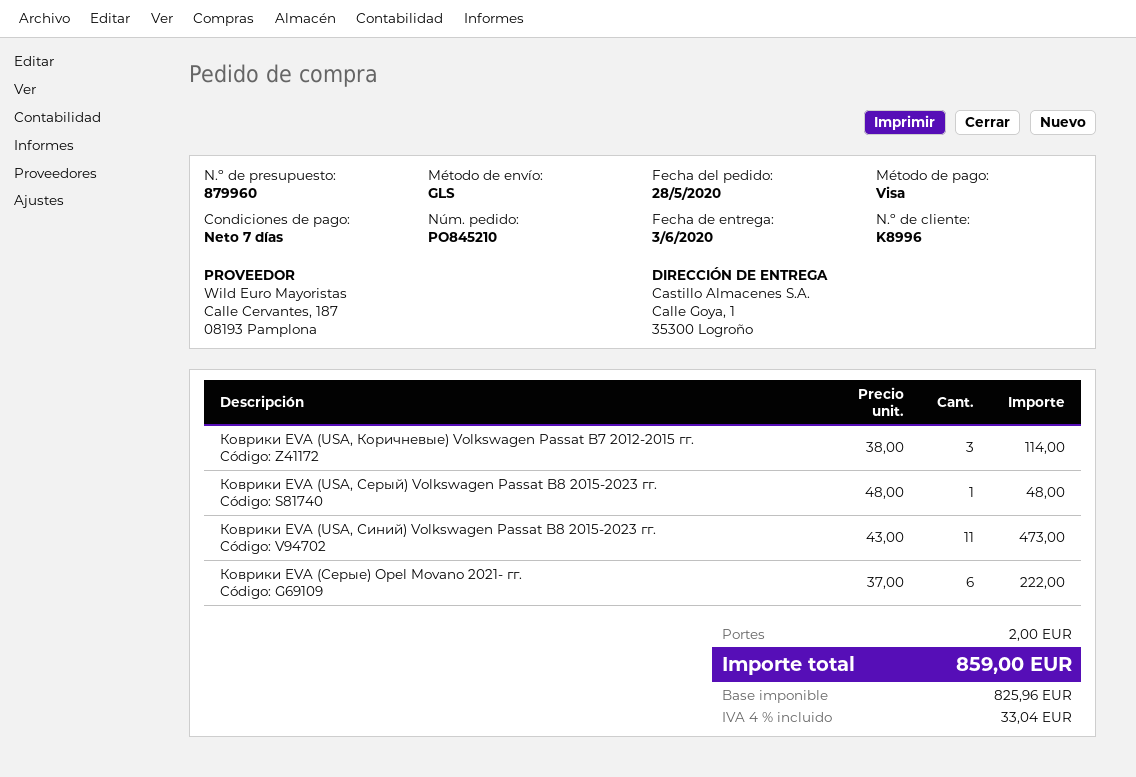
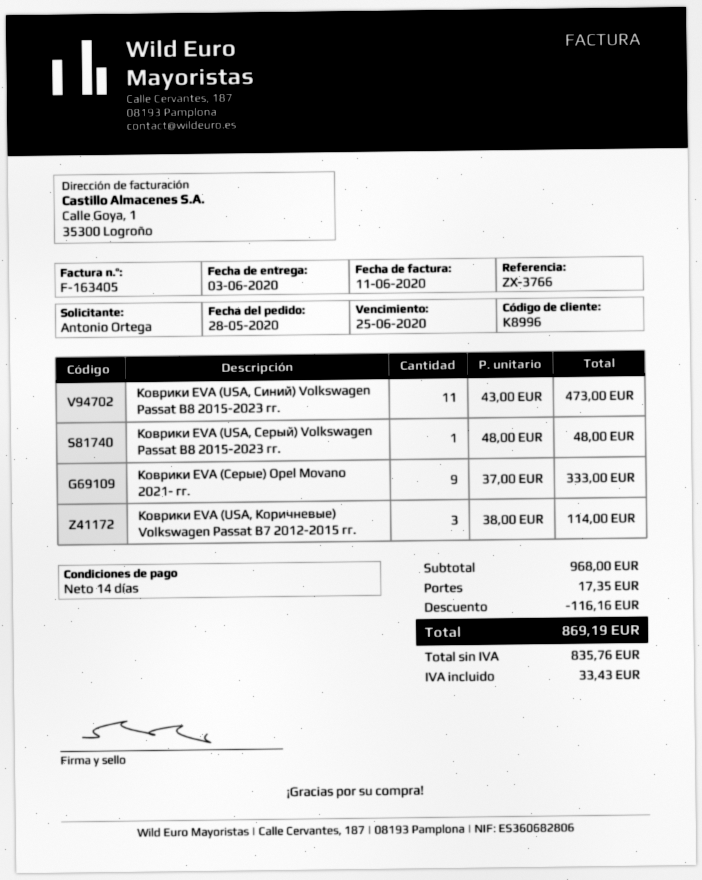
payment terms: 7 days -> 14 days
Коврики EVA (Серые) Opel Movano 2021- гг.: 6 x 37.00 = 222.00 -> 9 x 37.00 = 333.00
discount: none -> 116.16
shipping: 2.00 -> 17.35
net: 825.96 -> 835.76
tax: 33.04 -> 33.43
total: 859.00 -> 869.19

